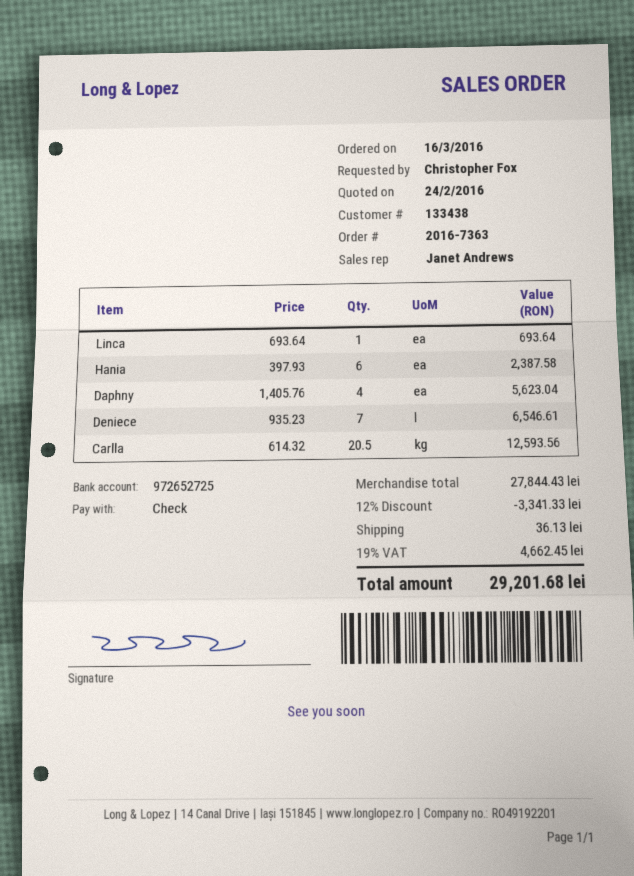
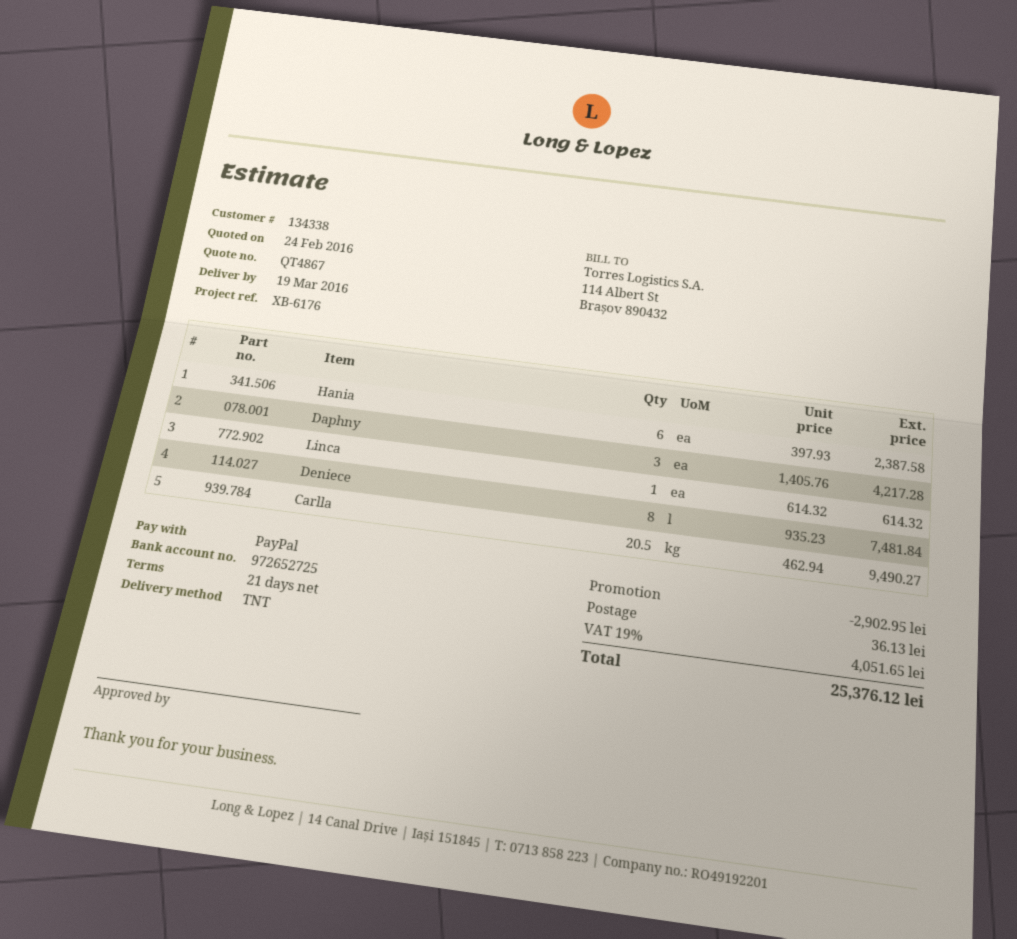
customer number: 133438 -> 134338
payment method: cheque -> PayPal
Linca: 1 x 693.64 = 693.64 -> 1 x 614.32 = 614.32
Daphny: 4 x 1405.76 = 5623.04 -> 3 x 1405.76 = 4217.28
Deniece: 7 x 935.23 = 6546.61 -> 8 x 935.23 = 7481.84
Carlla: 20.5 x 614.32 = 12593.56 -> 20.5 x 462.94 = 9490.27
discount: 3341.33 -> 2902.95
tax: 19% = 4662.45 -> 19% = 4051.65
total: 29201.68 -> 25376.12

